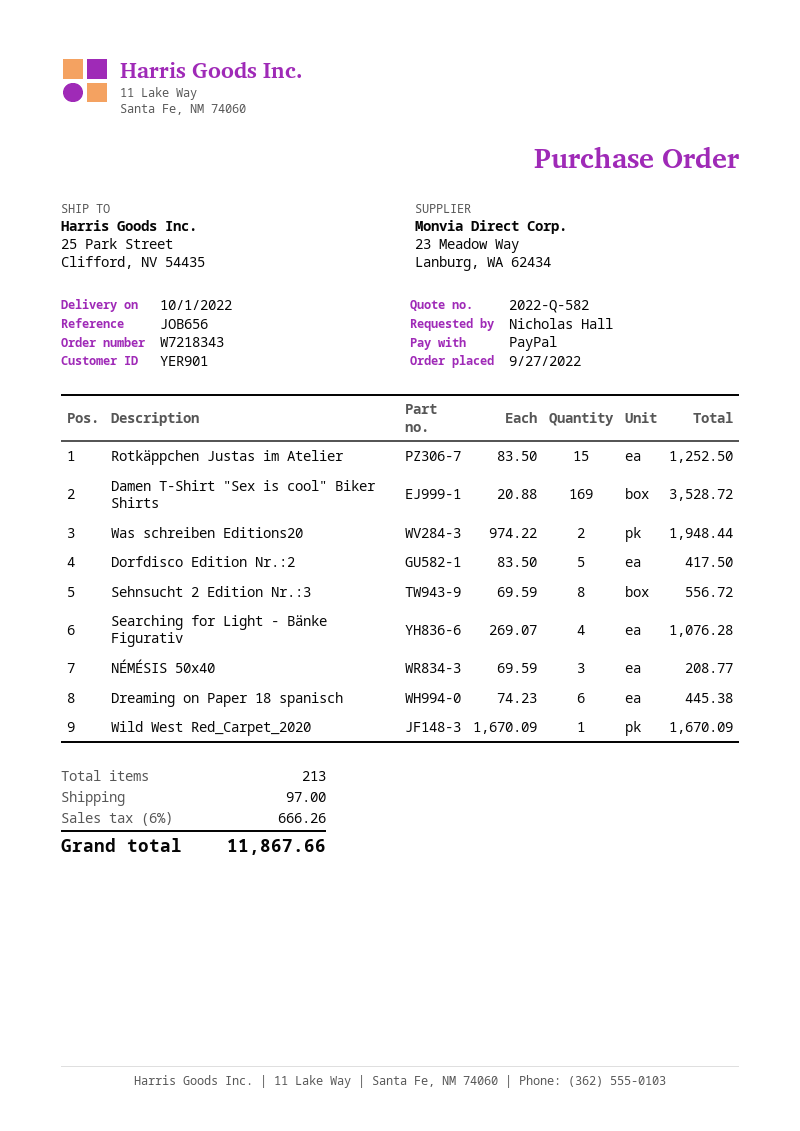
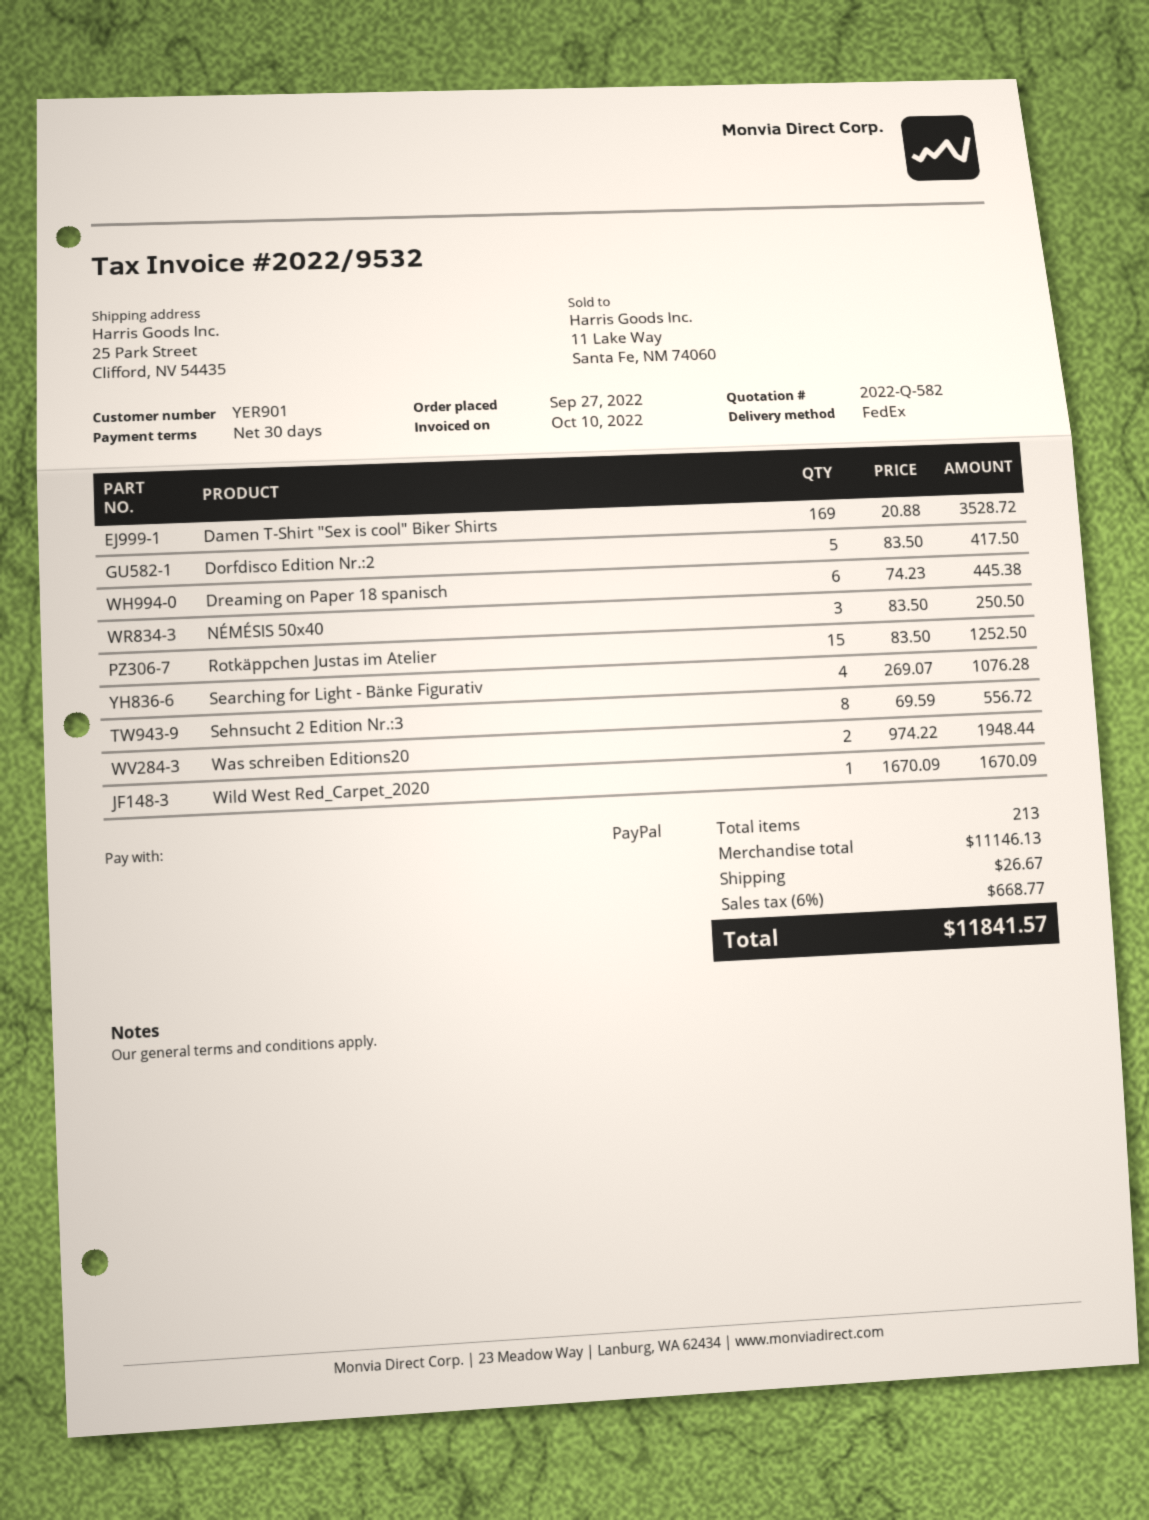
NÉMÉSIS 50x40: 3 x 69.59 = 208.77 -> 3 x 83.50 = 250.50
shipping: 97.00 -> 26.67
tax: 6% = 666.26 -> 6% = 668.77
total: 11867.66 -> 11841.57

